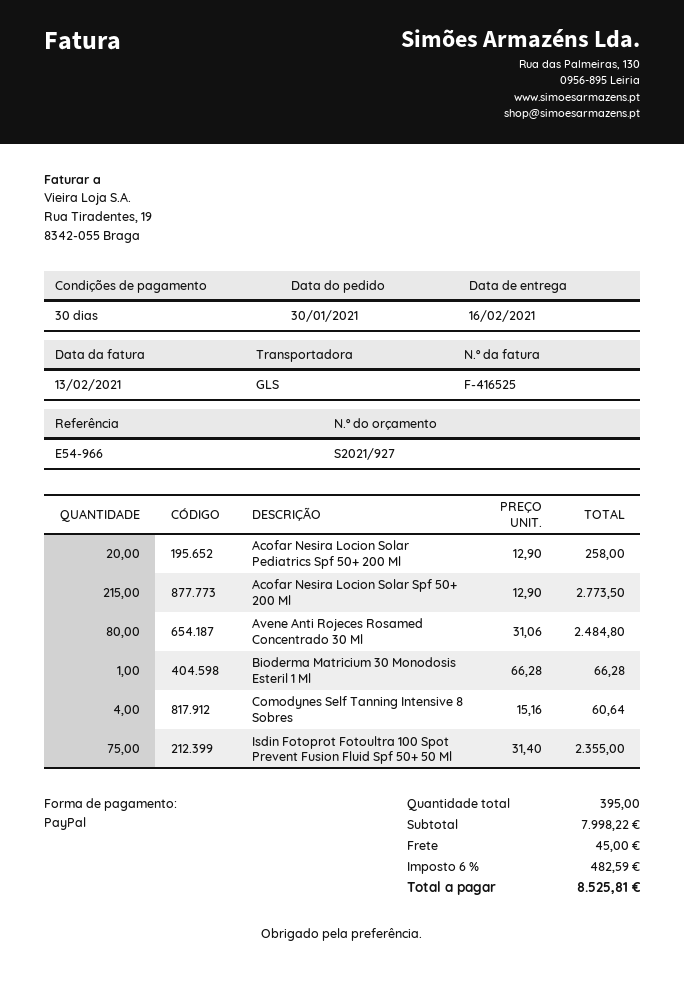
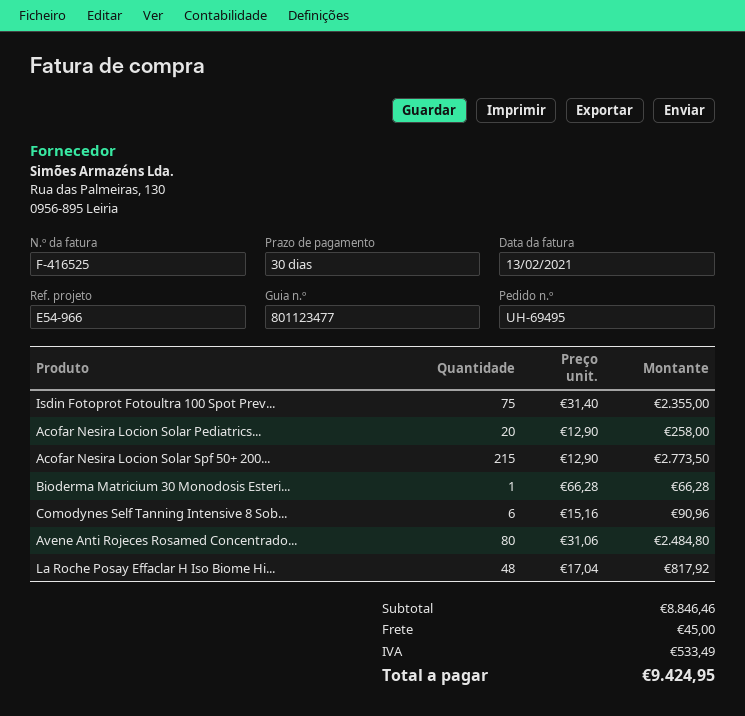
Comodynes Self Tanning Intensive 8 Sobres: 4 x 15.16 = 60.64 -> 6 x 15.16 = 90.96
La Roche Posay Effaclar H Iso Biome Hi...: none -> 48 x 17.04 = 817.92
subtotal: 7998.22 -> 8846.46
tax: 482.59 -> 533.49
total: 8525.81 -> 9424.95

